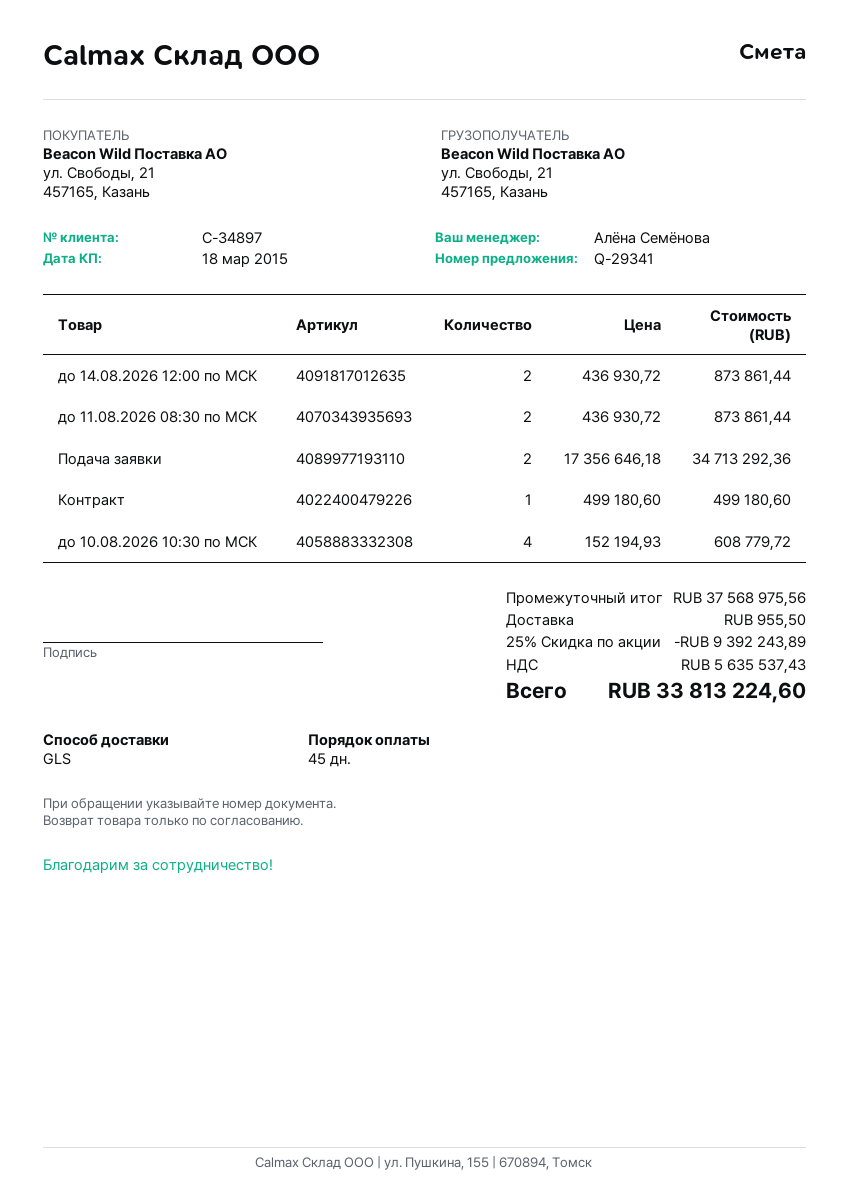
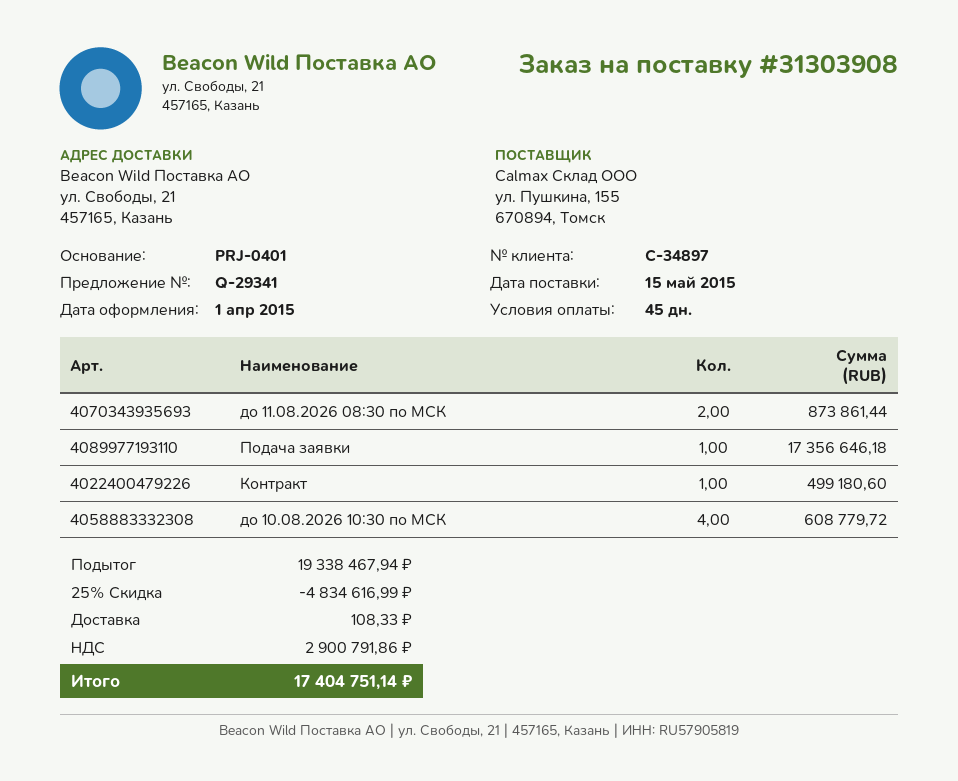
до 14.08.2026 12:00 по МСК: 2 for 873861.44 -> none
Подача заявки: 2 for 34713292.36 -> 1 for 17356646.18
subtotal: 37568975.56 -> 19338467.94
discount: 25% = 9392243.89 -> 25% = 4834616.99
shipping: 955.50 -> 108.33
tax: 5635537.43 -> 2900791.86
total: 33813224.60 -> 17404751.14

